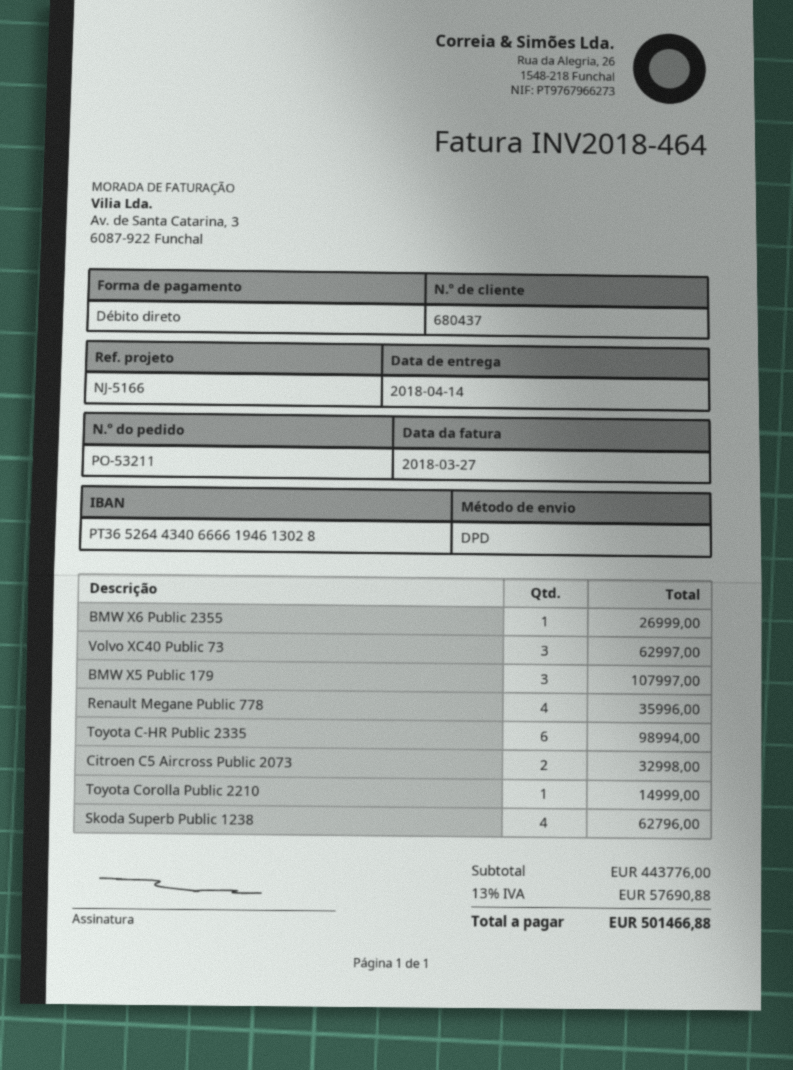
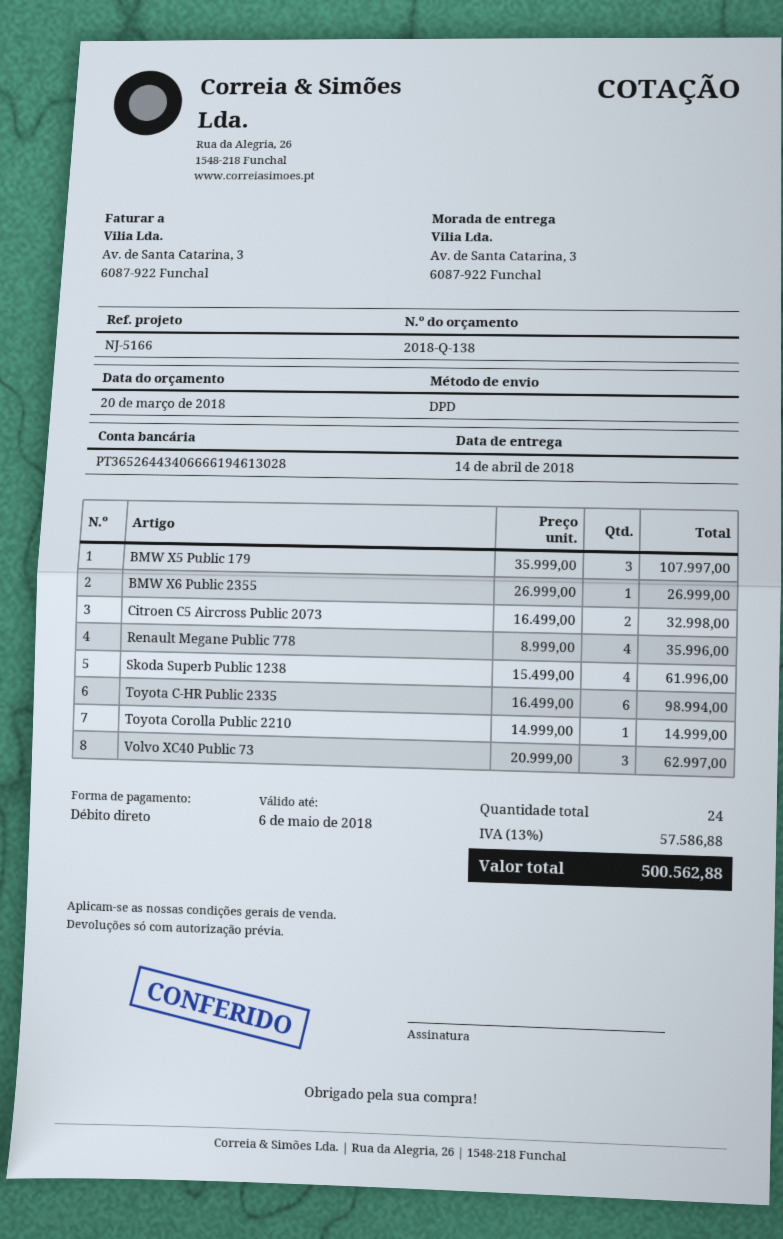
Skoda Superb Public 1238: 4 for 62796.00 -> 4 for 61996.00
tax: 13% = 57690.88 -> 13% = 57586.88
total: 501466.88 -> 500562.88

